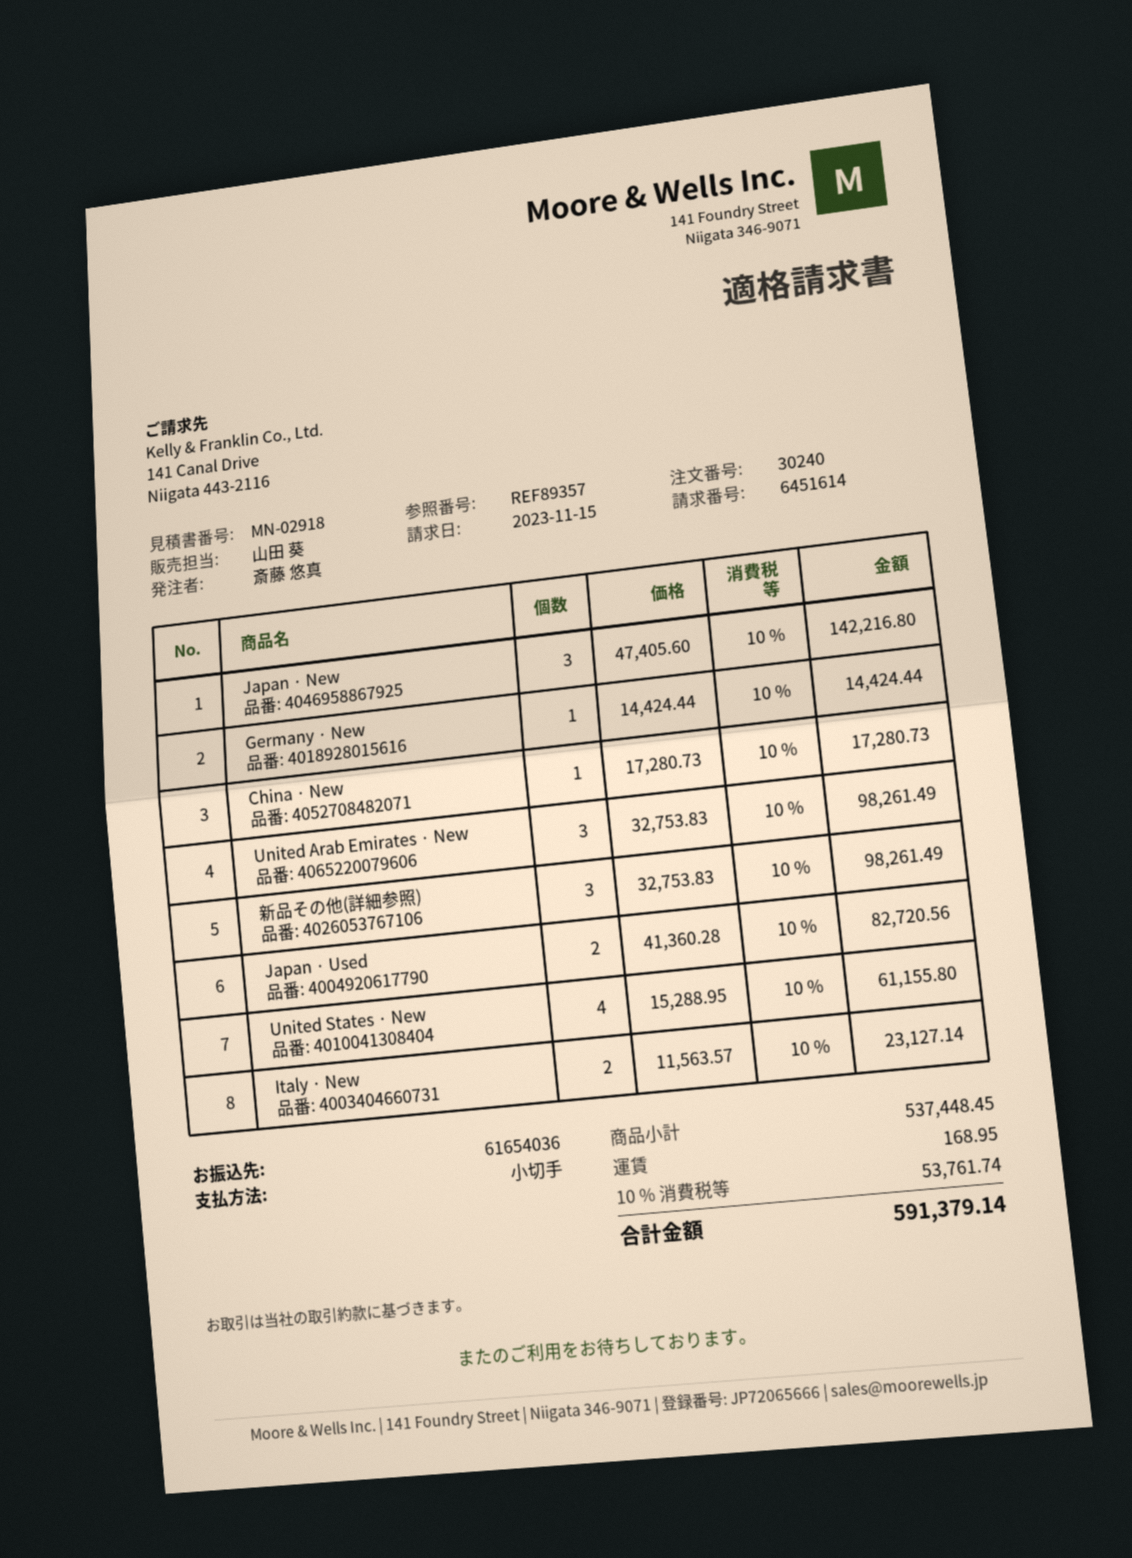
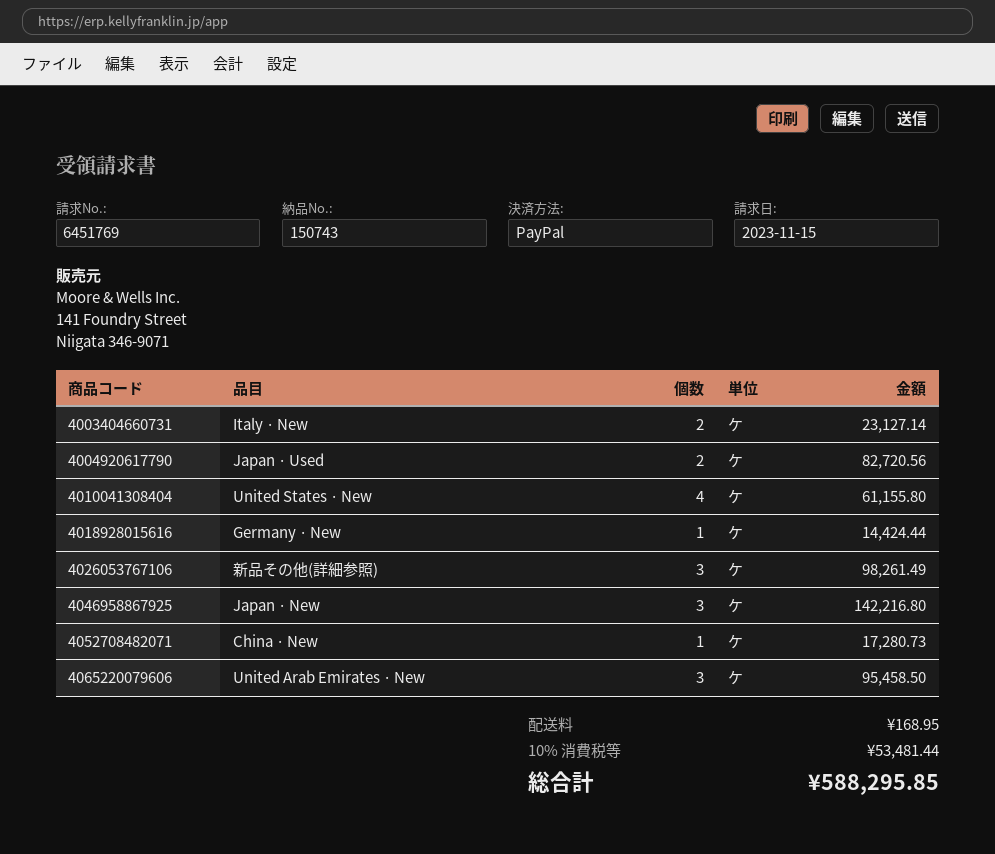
invoice number: 6451614 -> 6451769
payment method: cheque -> PayPal
United Arab Emirates · New: 3 for 98261.49 -> 3 for 95458.50
tax: 10% = 53761.74 -> 10% = 53481.44
total: 591379.14 -> 588295.85

